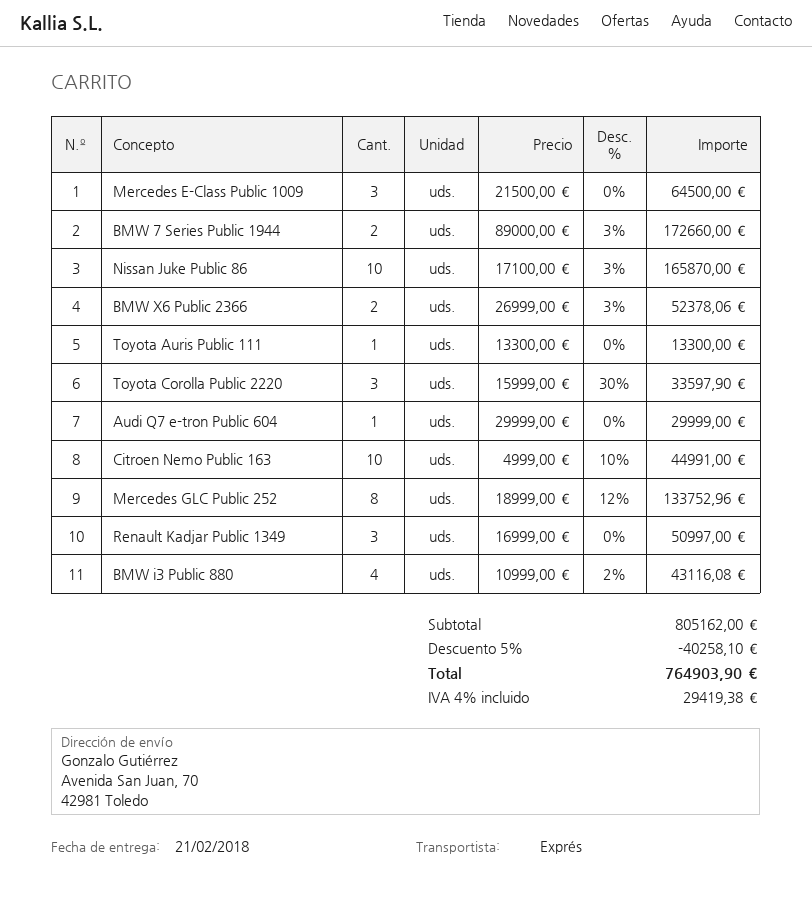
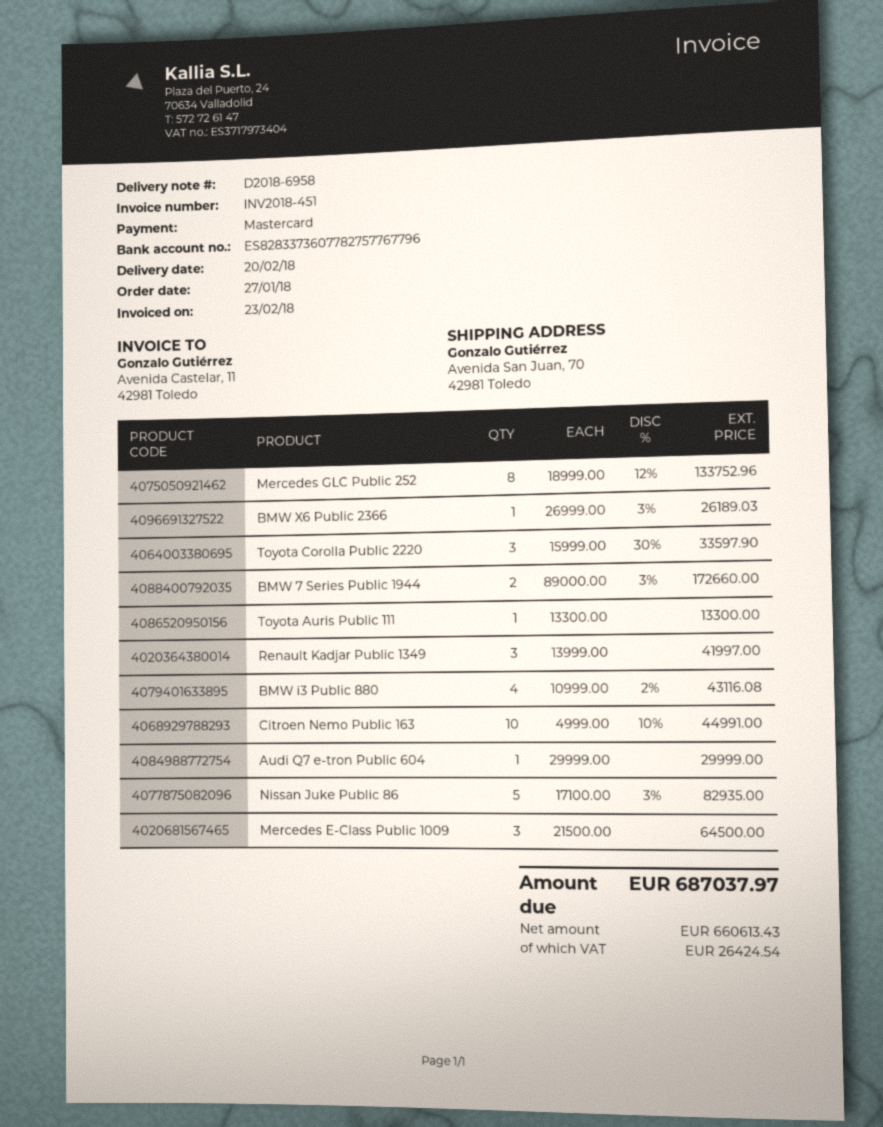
delivery date: 2018-02-21 -> 2018-02-20
Nissan Juke Public 86: 10 x 17100.00 - 3% = 165870.00 -> 5 x 17100.00 - 3% = 82935.00
BMW X6 Public 2366: 2 x 26999.00 - 3% = 52378.06 -> 1 x 26999.00 - 3% = 26189.03
Renault Kadjar Public 1349: 3 x 16999.00 = 50997.00 -> 3 x 13999.00 = 41997.00
discount: 5% = 40258.10 -> none
tax: 29419.38 -> 26424.54
total: 764903.90 -> 687037.97

